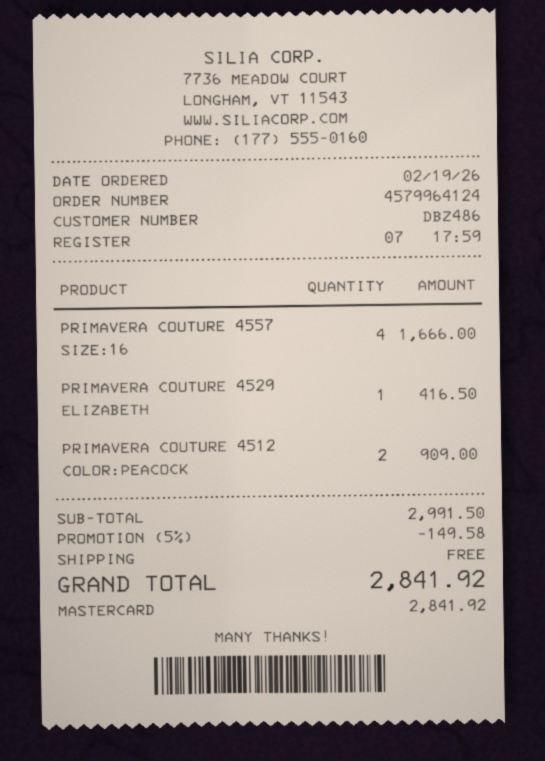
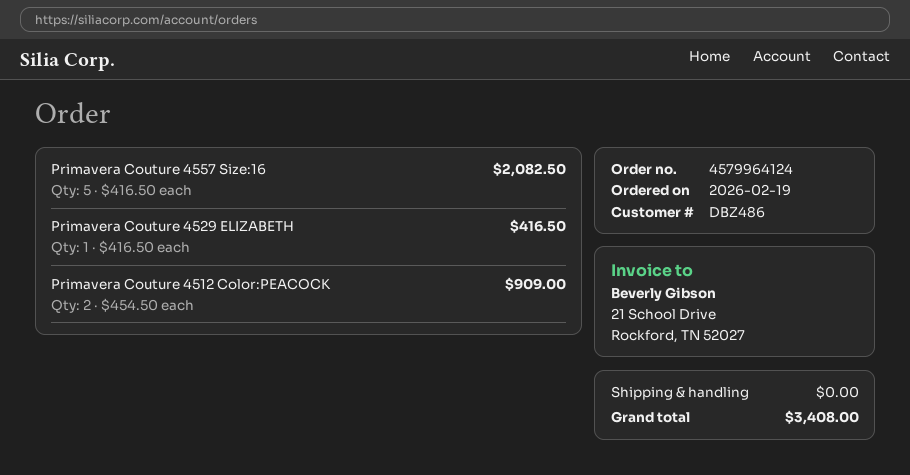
PRIMAVERA COUTURE 4557 SIZE:16: 4 for 1666.00 -> 5 for 2082.50
discount: 5% = 149.58 -> none
total: 2841.92 -> 3408.00

